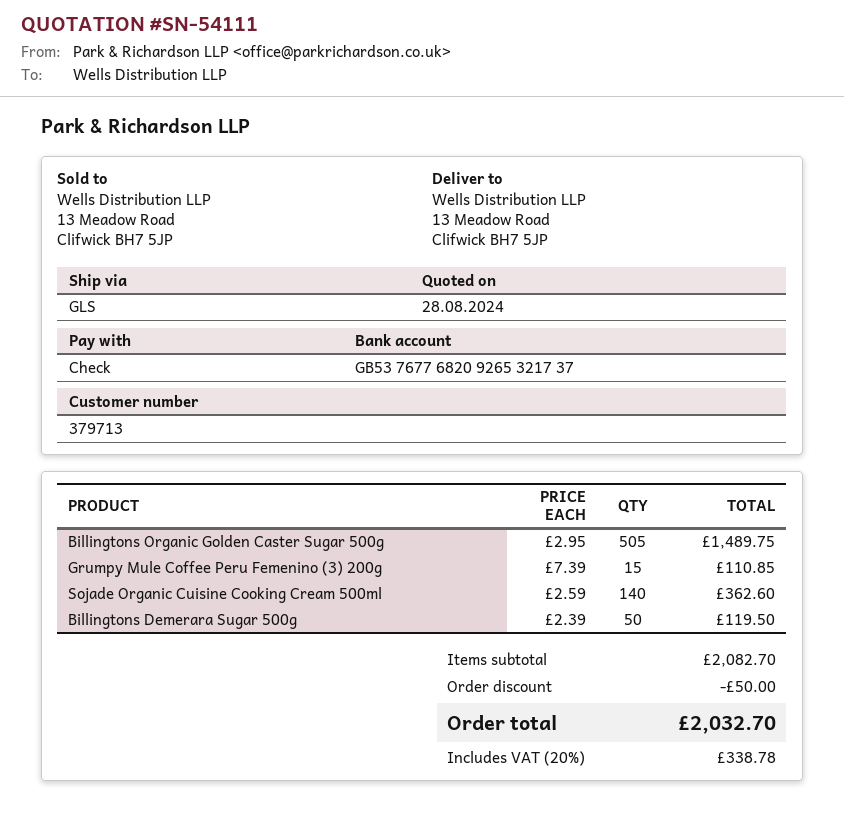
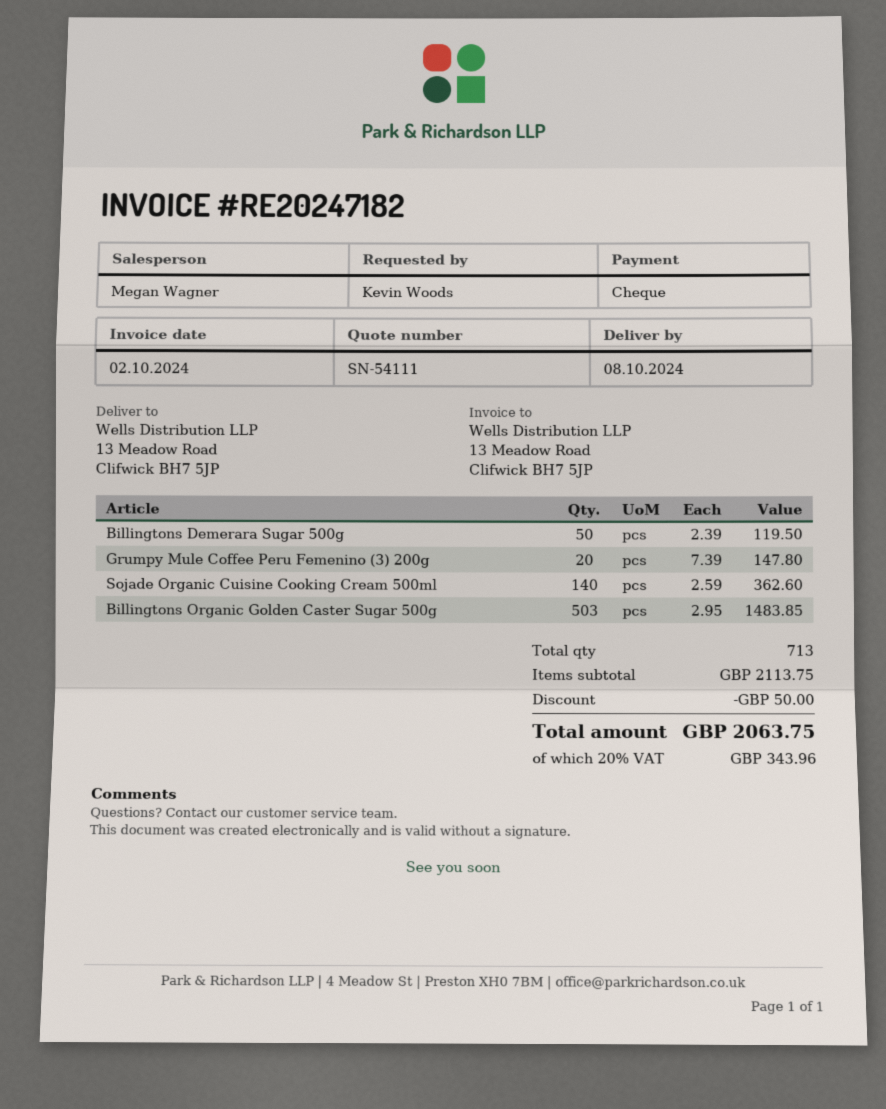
Billingtons Organic Golden Caster Sugar 500g: 505 x 2.95 = 1489.75 -> 503 x 2.95 = 1483.85
Grumpy Mule Coffee Peru Femenino (3) 200g: 15 x 7.39 = 110.85 -> 20 x 7.39 = 147.80
subtotal: 2082.70 -> 2113.75
tax: 20% = 338.78 -> 20% = 343.96
total: 2032.70 -> 2063.75

